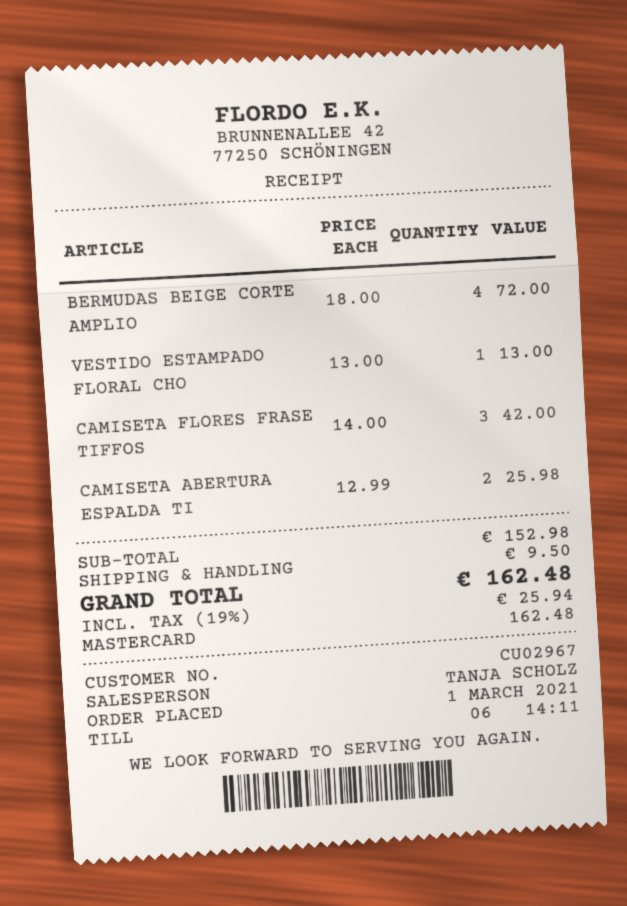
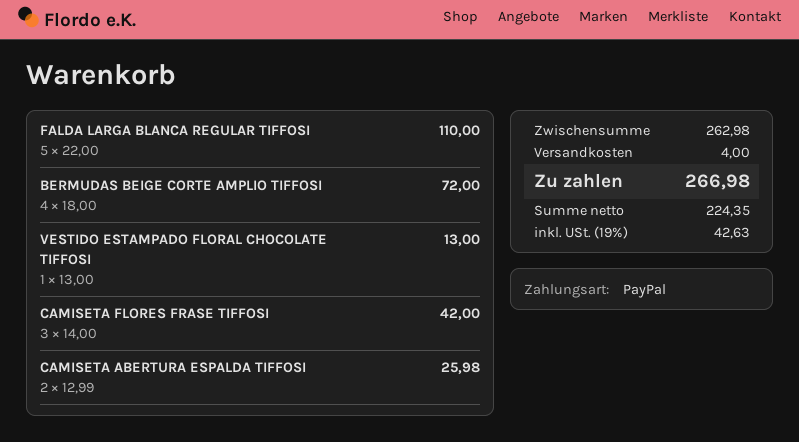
payment method: Mastercard -> PayPal
FALDA LARGA BLANCA REGULAR TIFFOSI: none -> 5 x 22.00 = 110.00
subtotal: 152.98 -> 262.98
shipping: 9.50 -> 4.00
tax: 19% = 25.94 -> 19% = 42.63
total: 162.48 -> 266.98

